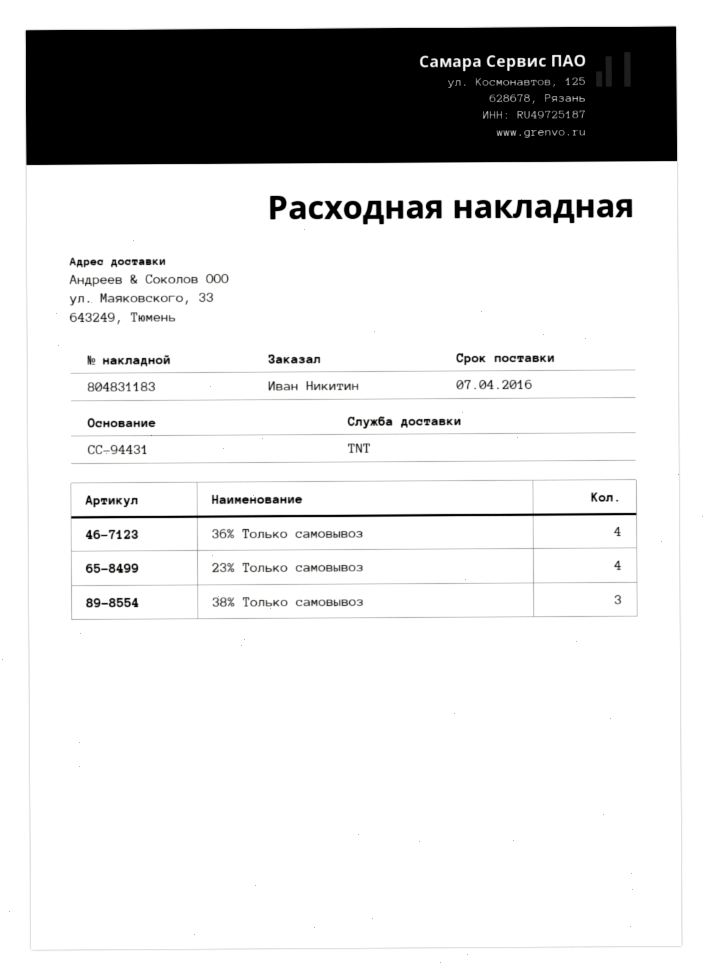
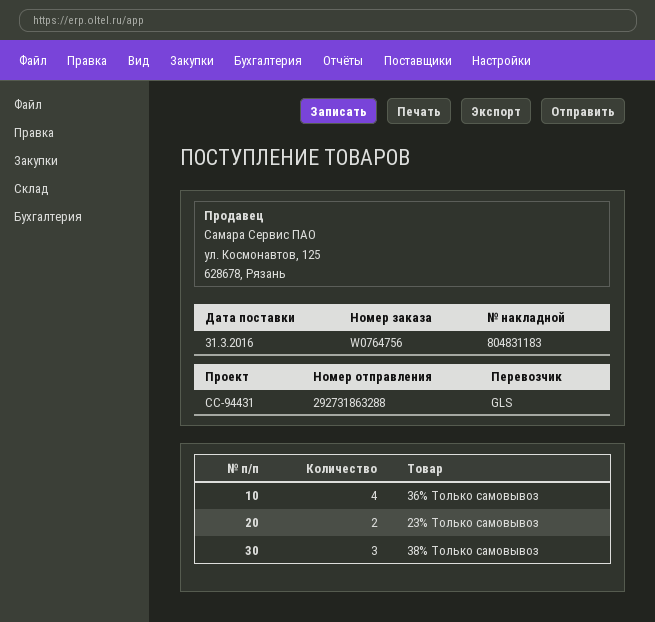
delivery date: 2016-04-07 -> 2016-03-31
shipping method: TNT -> GLS
23% Только самовывоз: 4 -> 2

